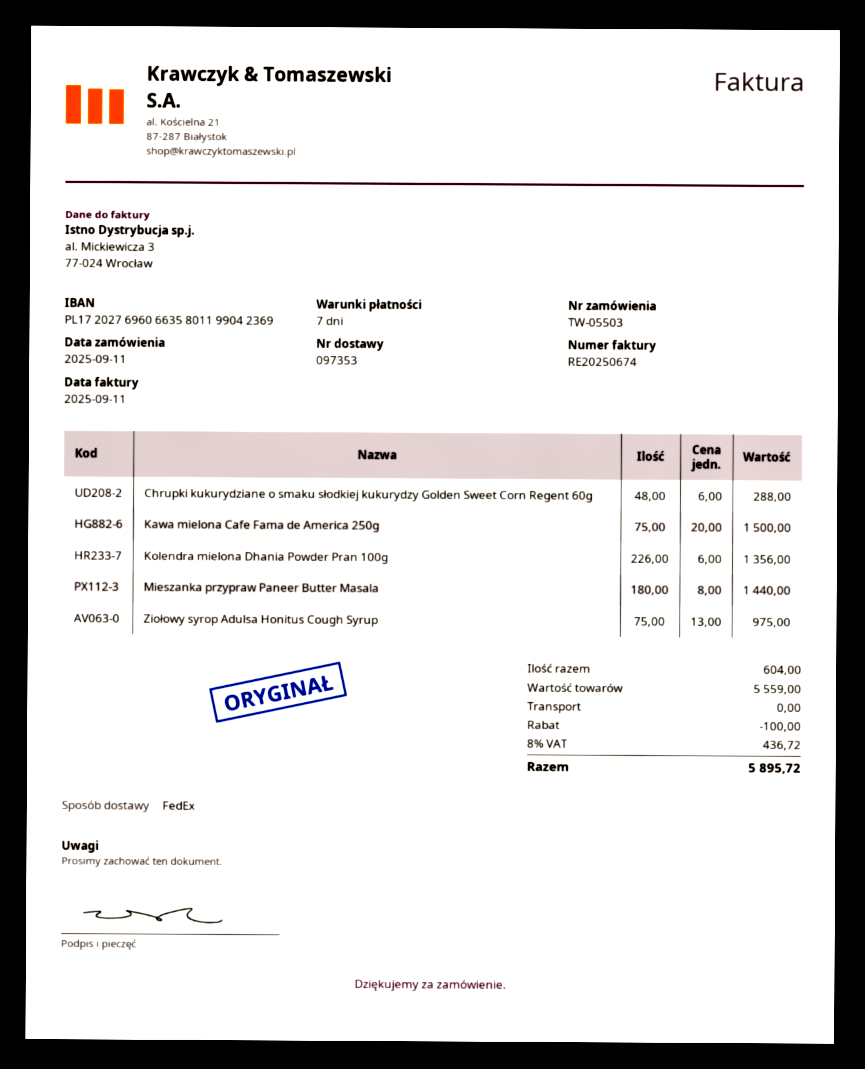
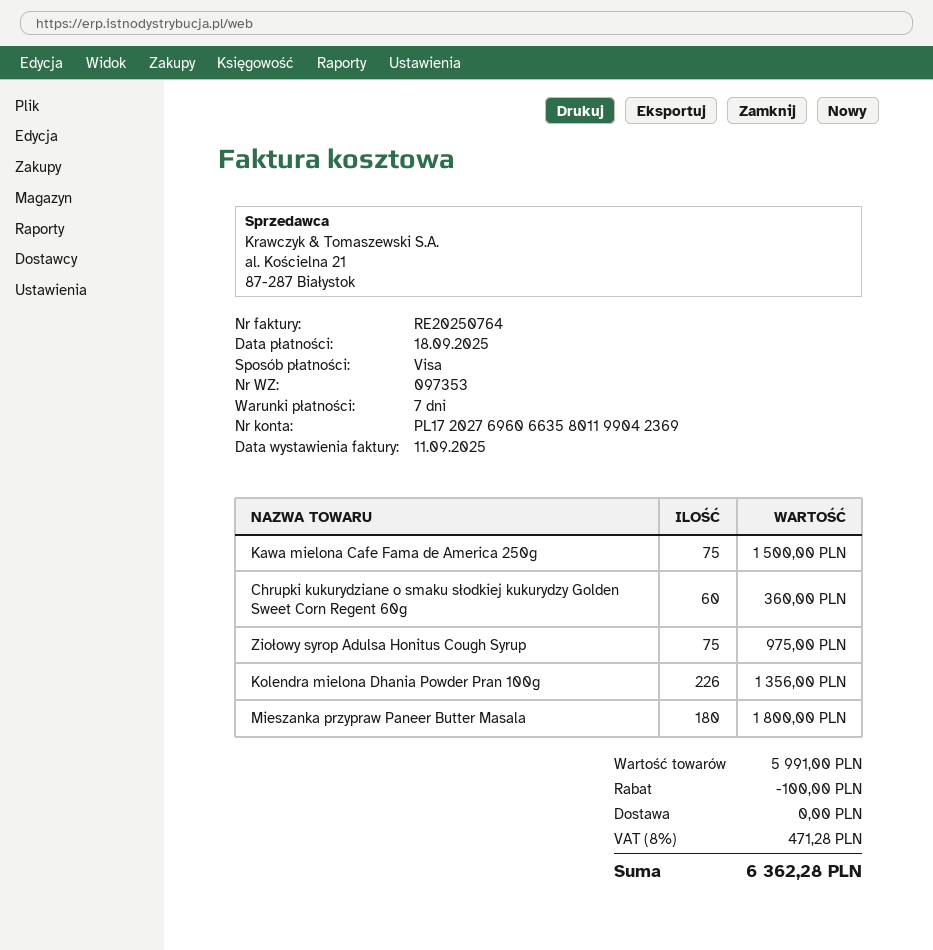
invoice number: RE20250674 -> RE20250764
Chrupki kukurydziane o smaku słodkiej kukurydzy Golden Sweet Corn Regent 60g: 48 for 288.00 -> 60 for 360.00
Mieszanka przypraw Paneer Butter Masala: 180 for 1440.00 -> 180 for 1800.00
subtotal: 5559.00 -> 5991.00
tax: 8% = 436.72 -> 8% = 471.28
total: 5895.72 -> 6362.28

